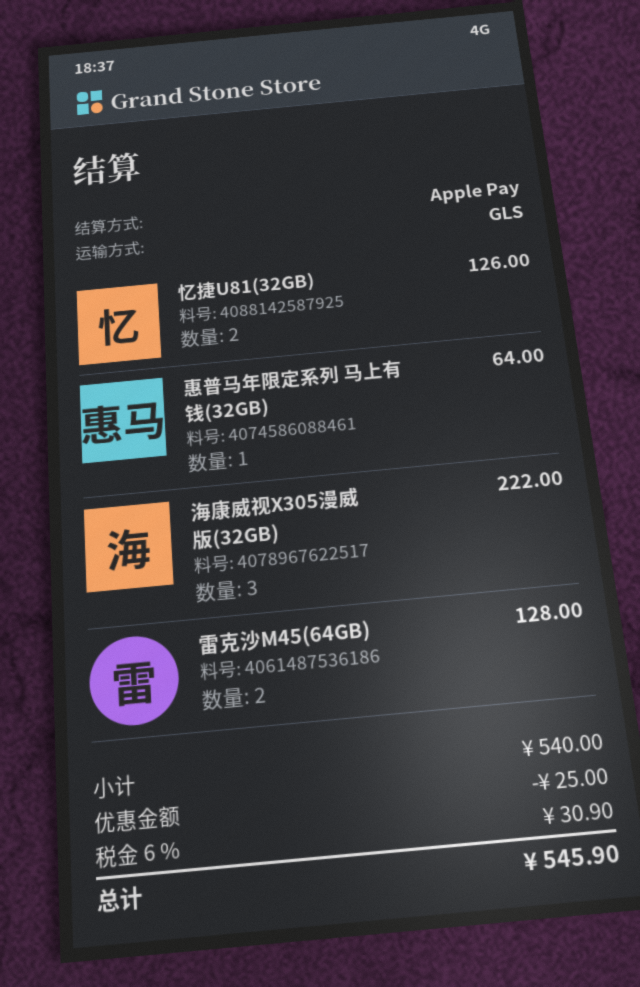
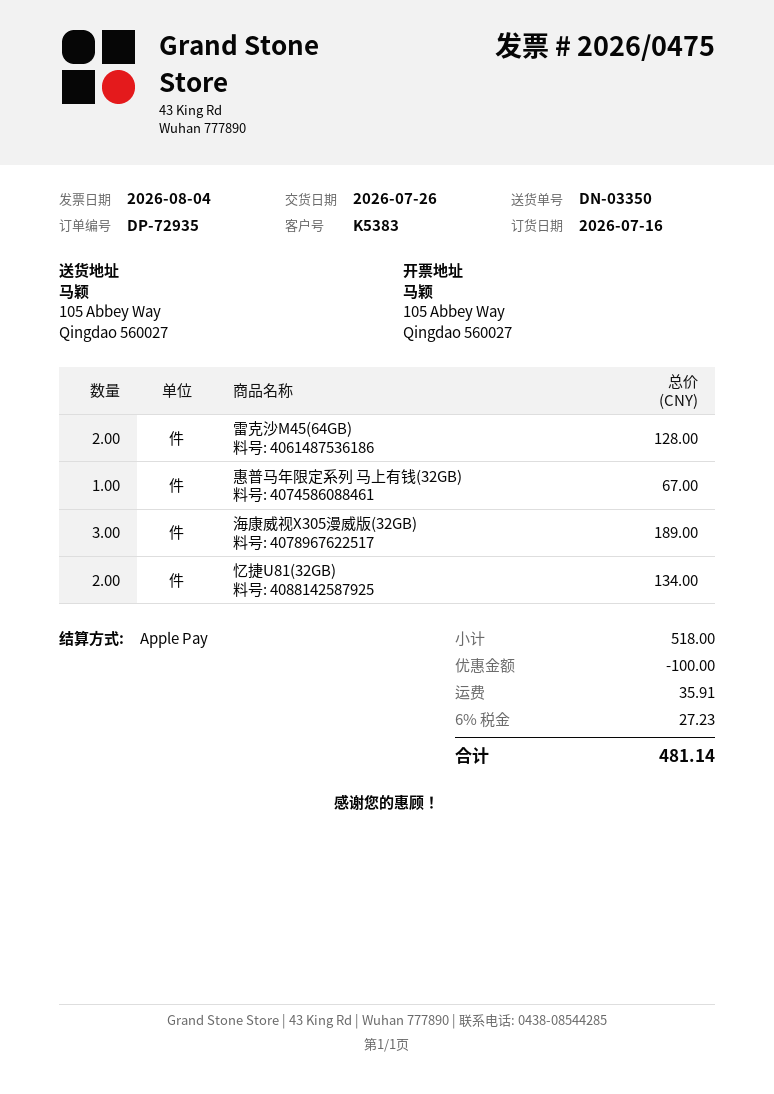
忆捷U81(32GB): 2 for 126.00 -> 2 for 134.00
惠普马年限定系列 马上有钱(32GB): 1 for 64.00 -> 1 for 67.00
海康威视X305漫威版(32GB): 3 for 222.00 -> 3 for 189.00
subtotal: 540.00 -> 518.00
discount: 25.00 -> 100.00
shipping: none -> 35.91
tax: 6% = 30.90 -> 6% = 27.23
total: 545.90 -> 481.14

